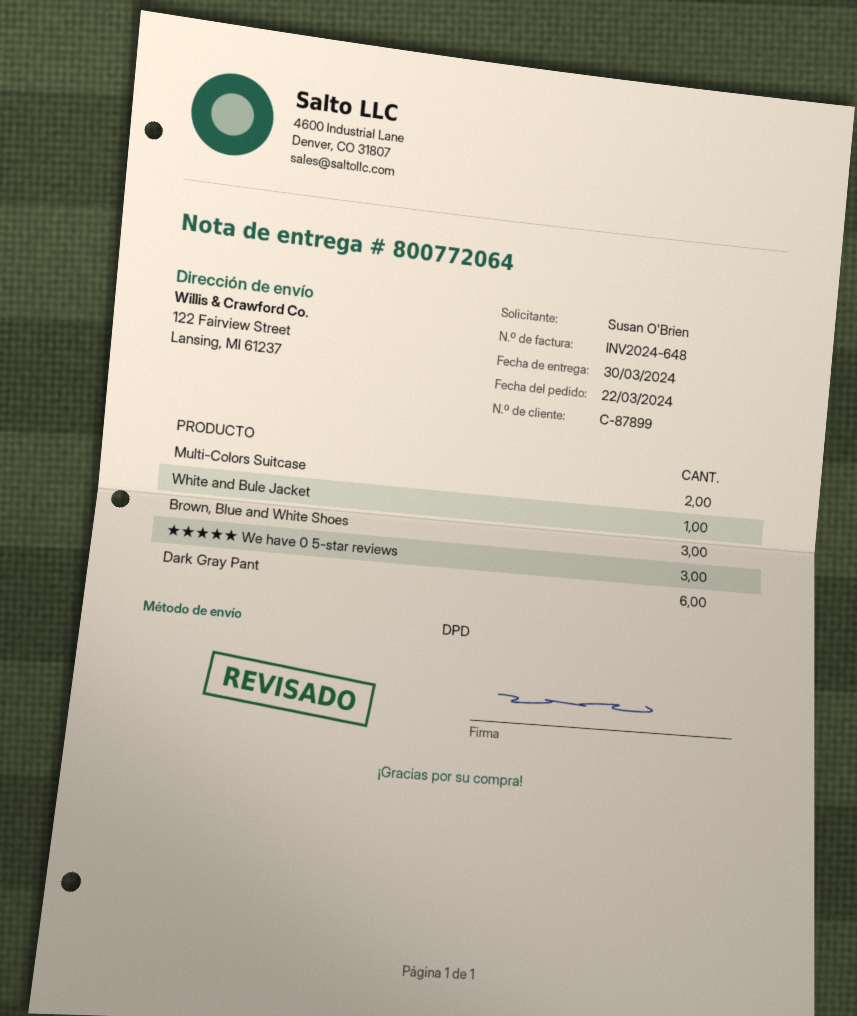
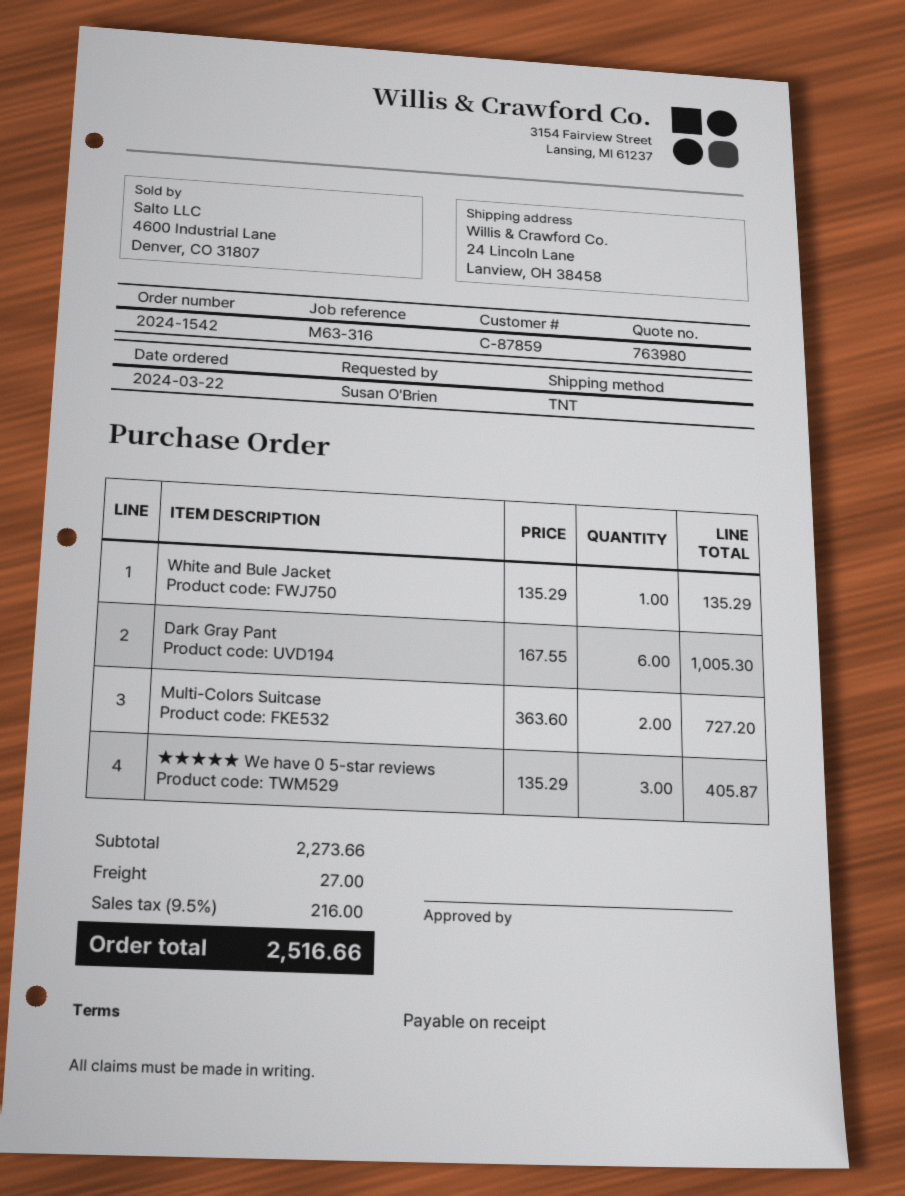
customer number: C-87899 -> C-87859
shipping method: DPD -> TNT
ship to: 122 Fairview Street, Lansing, MI 61237 -> 24 Lincoln Lane, Lanview, OH 38458
Brown, Blue and White Shoes: 3 -> none

